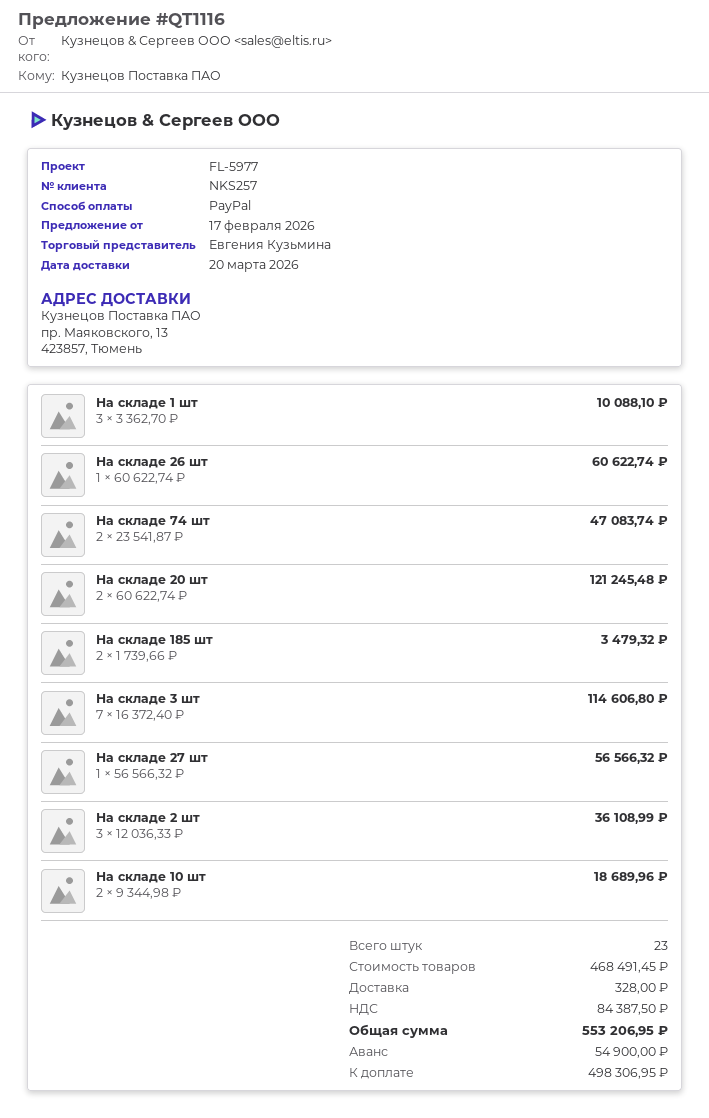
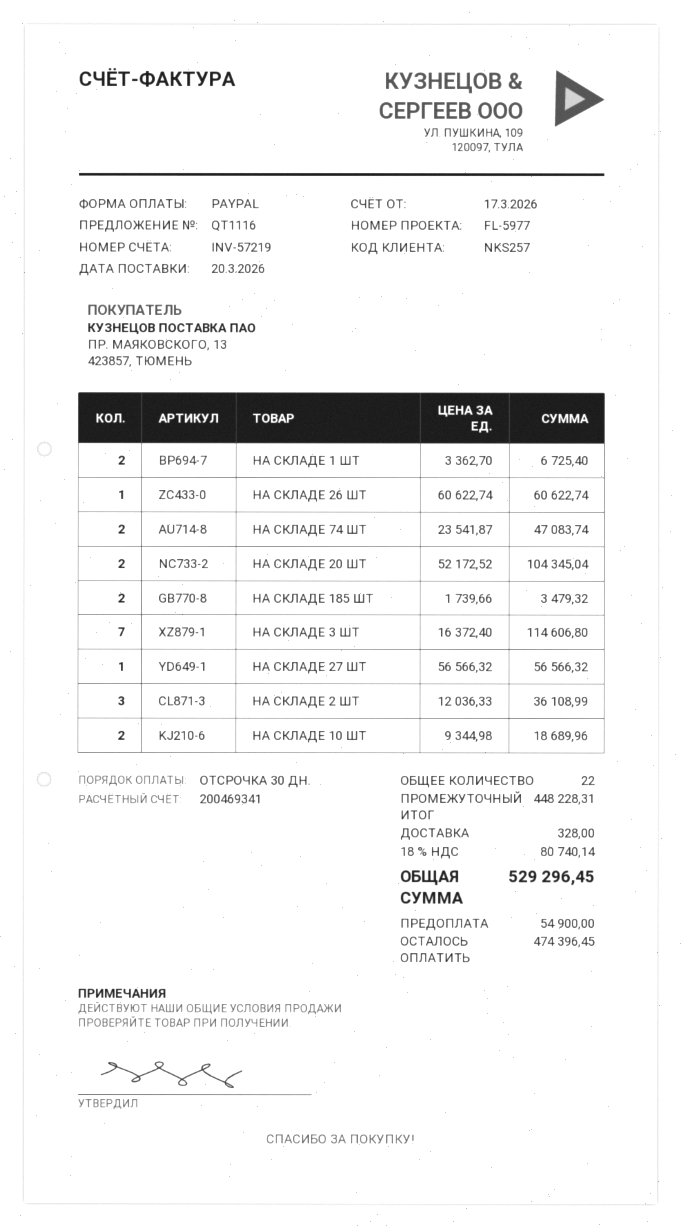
На складе 1 шт: 3 x 3362.70 = 10088.10 -> 2 x 3362.70 = 6725.40
На складе 20 шт: 2 x 60622.74 = 121245.48 -> 2 x 52172.52 = 104345.04
total quantity: 23 -> 22
subtotal: 468491.45 -> 448228.31
tax: 84387.50 -> 80740.14
total: 553206.95 -> 529296.45
balance: 498306.95 -> 474396.45

